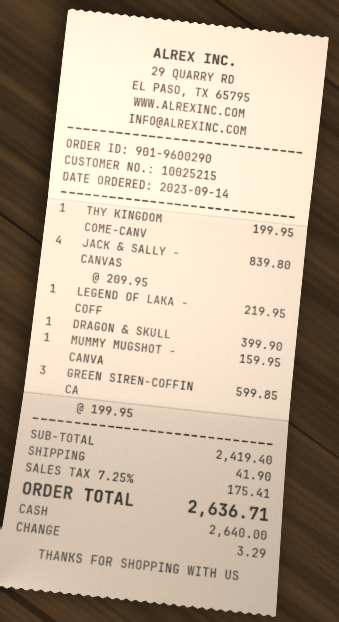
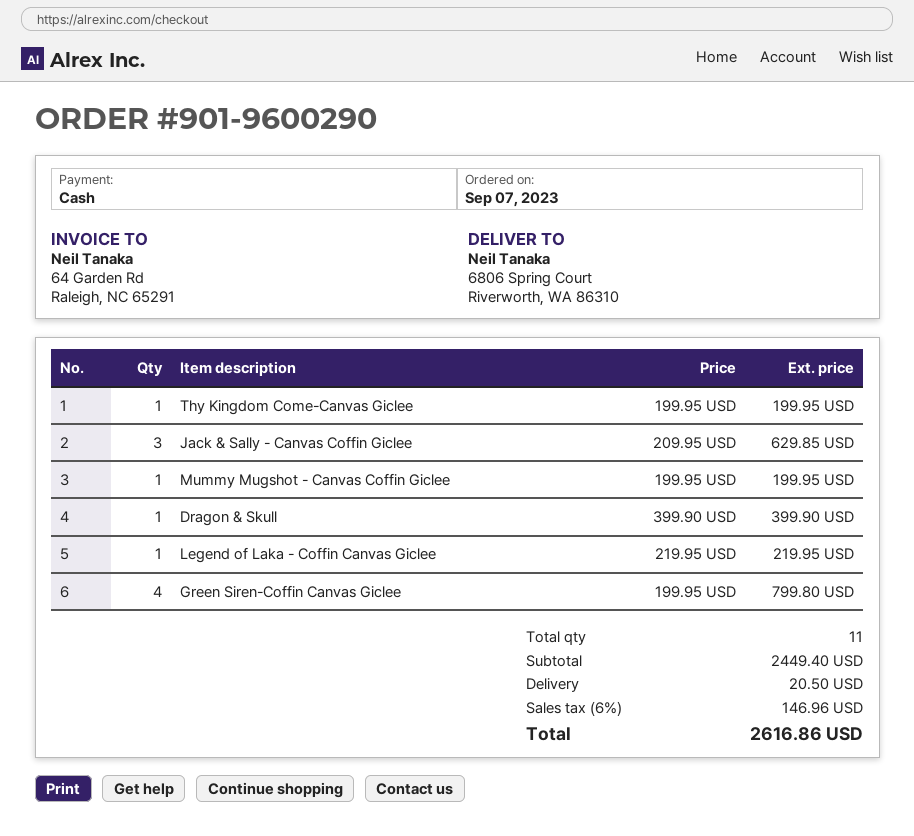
order date: 2023-09-14 -> 2023-09-07
JACK & SALLY - CANVAS: 4 x 209.95 = 839.80 -> 3 x 209.95 = 629.85
MUMMY MUGSHOT - CANVA: 1 x 159.95 = 159.95 -> 1 x 199.95 = 199.95
GREEN SIREN-COFFIN CA: 3 x 199.95 = 599.85 -> 4 x 199.95 = 799.80
subtotal: 2419.40 -> 2449.40
shipping: 41.90 -> 20.50
tax: 7.25% = 175.41 -> 6% = 146.96
total: 2636.71 -> 2616.86

